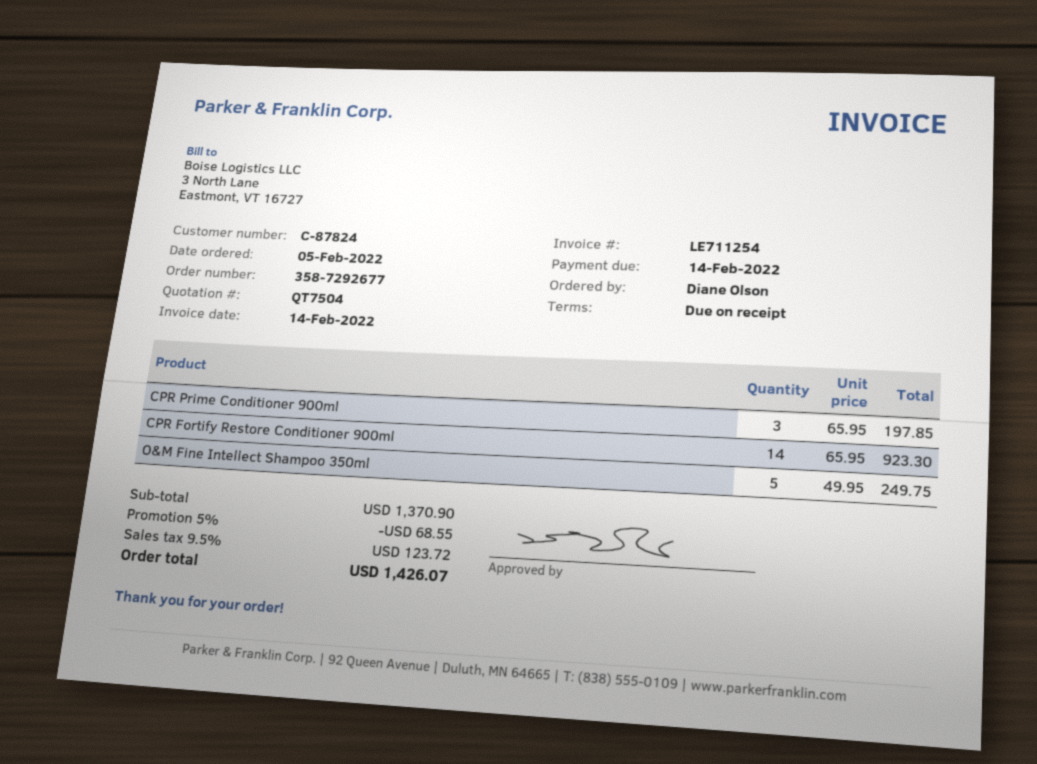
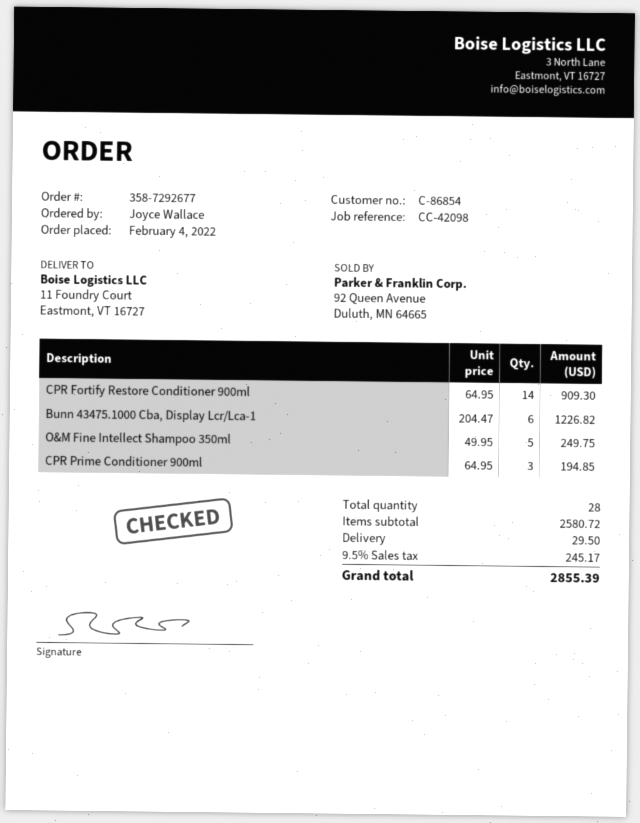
order date: 2022-02-05 -> 2022-02-04
customer number: C-87824 -> C-86854
ordered by: Diane Olson -> Joyce Wallace
CPR Prime Conditioner 900ml: 3 x 65.95 = 197.85 -> 3 x 64.95 = 194.85
CPR Fortify Restore Conditioner 900ml: 14 x 65.95 = 923.30 -> 14 x 64.95 = 909.30
Bunn 43475.1000 Cba, Display Lcr/Lca-1: none -> 6 x 204.47 = 1226.82
subtotal: 1370.90 -> 2580.72
discount: 5% = 68.55 -> none
shipping: none -> 29.50
tax: 9.5% = 123.72 -> 9.5% = 245.17
total: 1426.07 -> 2855.39

